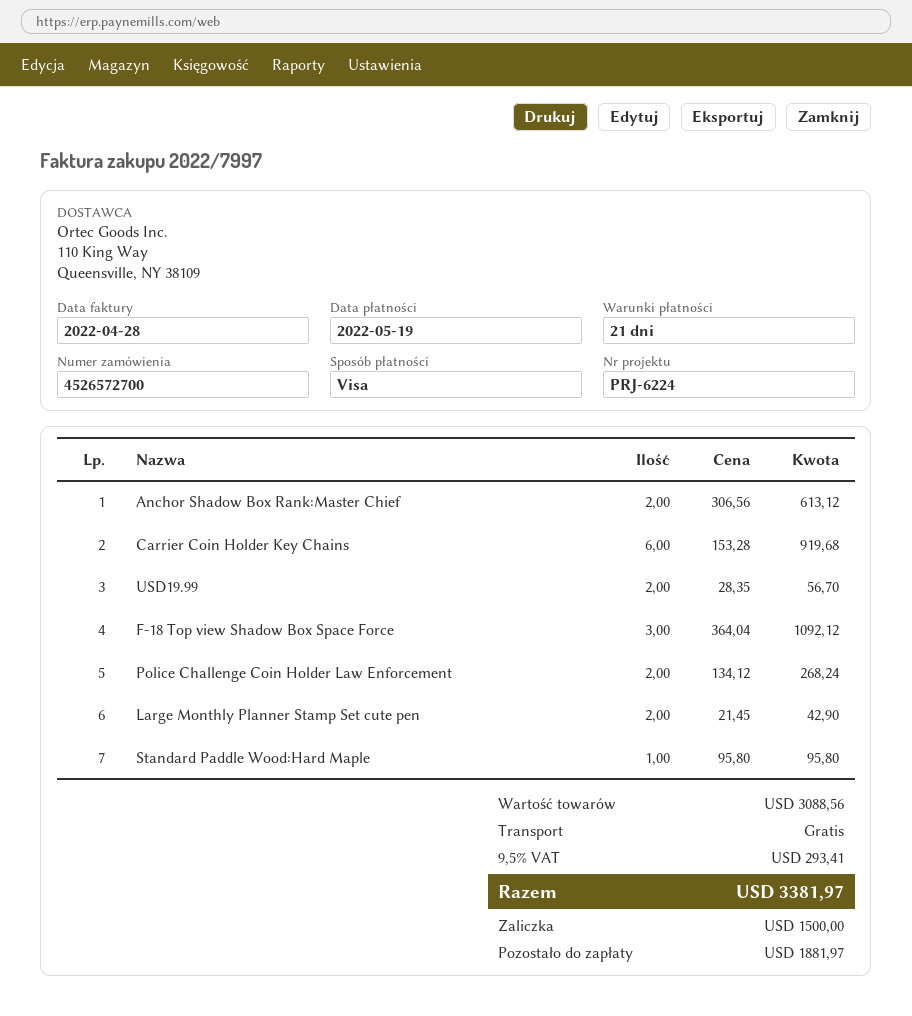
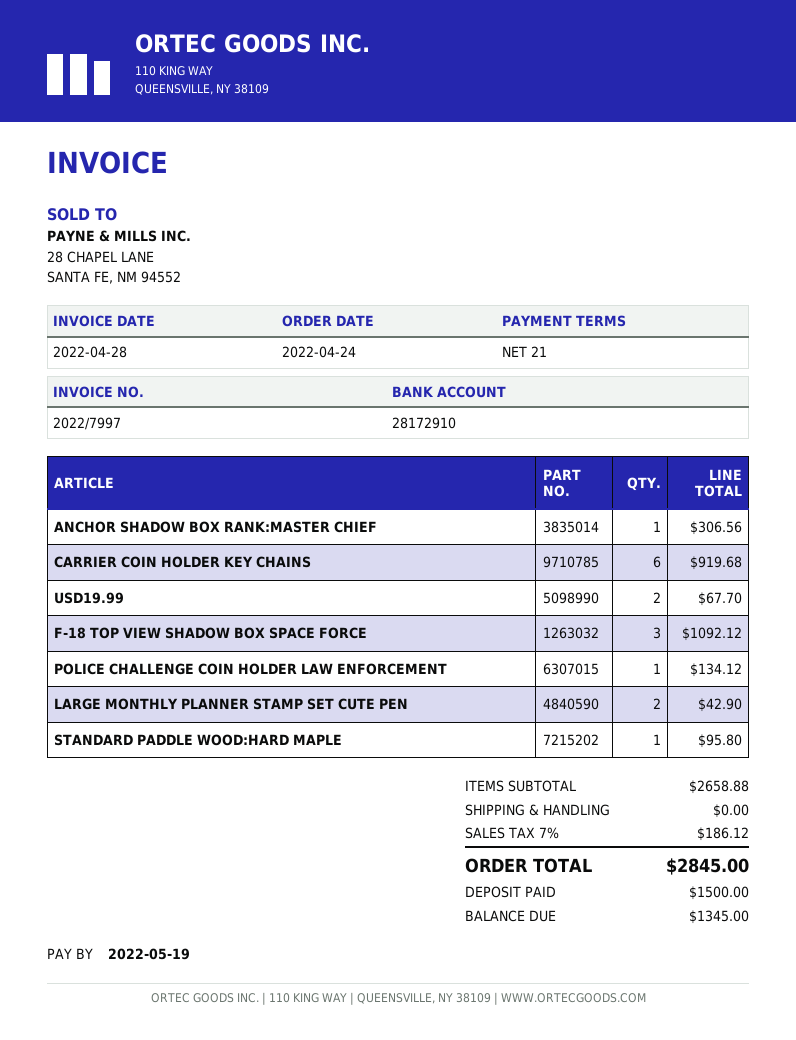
Anchor Shadow Box Rank:Master Chief: 2 for 613.12 -> 1 for 306.56
USD19.99: 2 for 56.70 -> 2 for 67.70
Police Challenge Coin Holder Law Enforcement: 2 for 268.24 -> 1 for 134.12
subtotal: 3088.56 -> 2658.88
tax: 9.5% = 293.41 -> 7% = 186.12
total: 3381.97 -> 2845.00
balance: 1881.97 -> 1345.00

